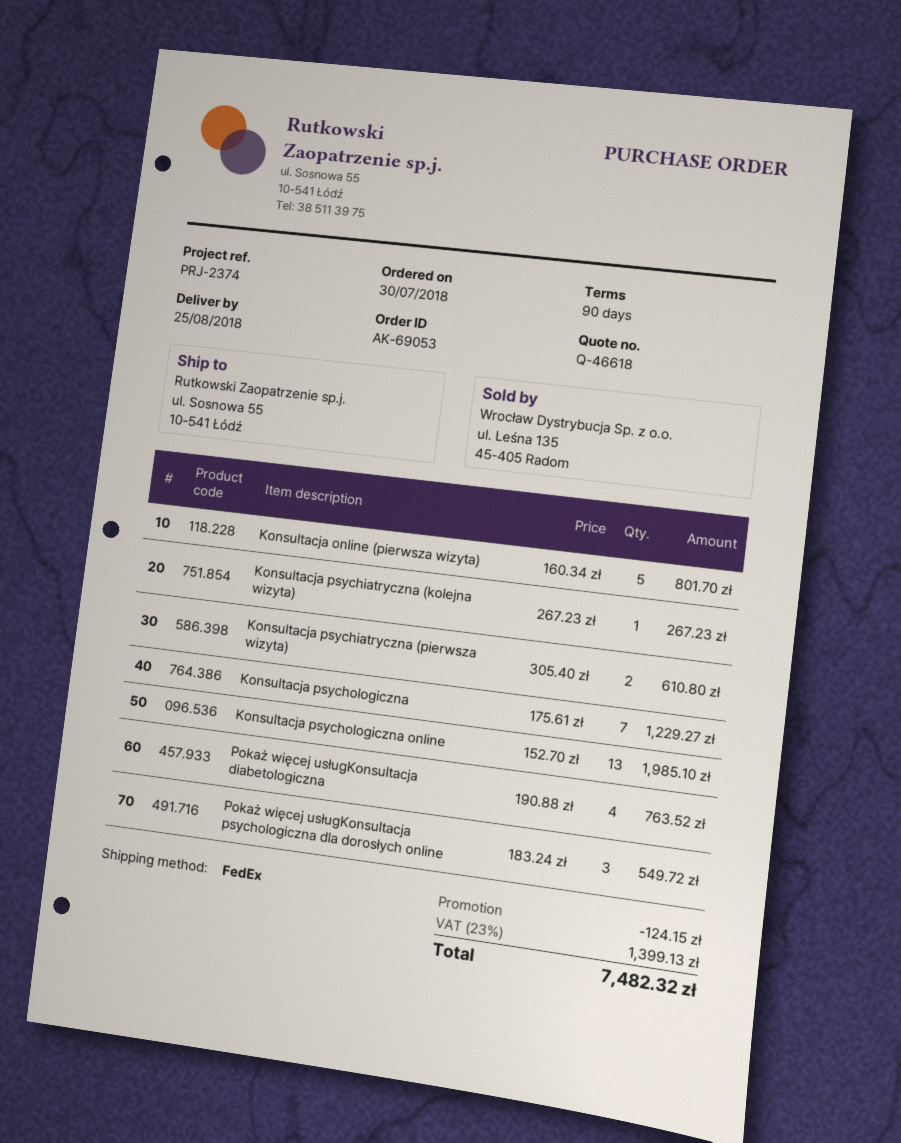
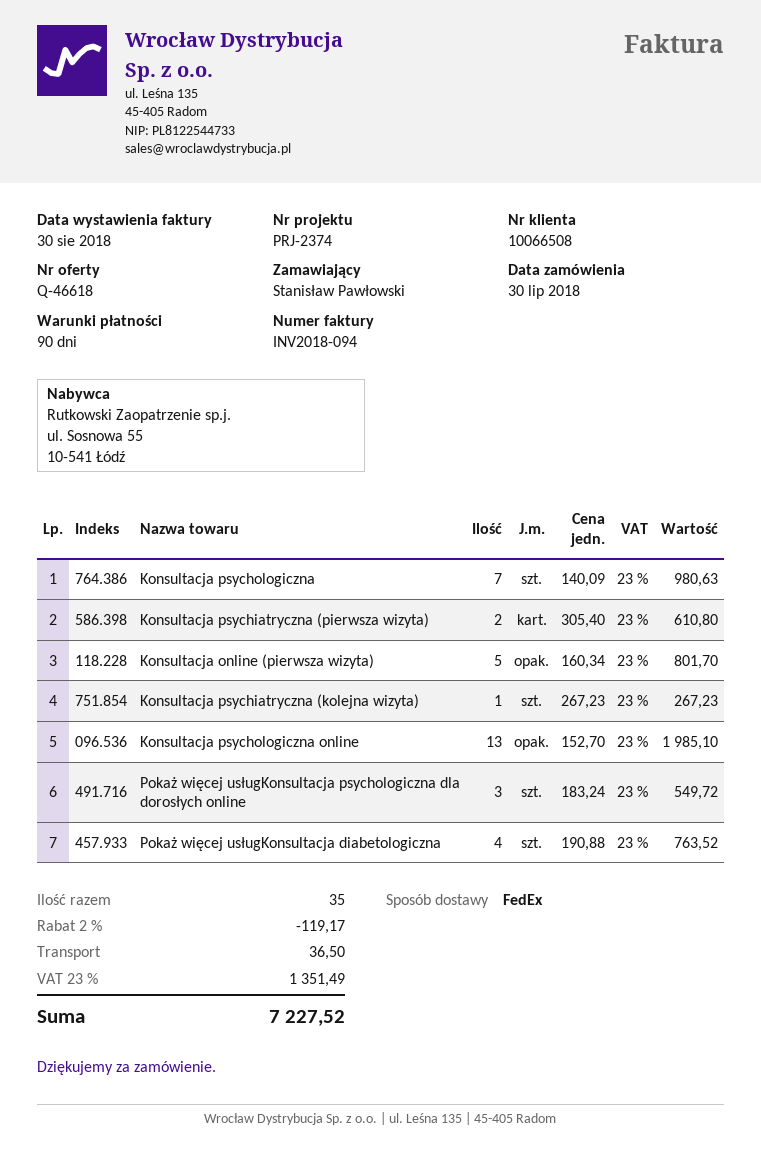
Konsultacja psychologiczna: 7 x 175.61 = 1229.27 -> 7 x 140.09 = 980.63
discount: 124.15 -> 119.17
shipping: none -> 36.50
tax: 23% = 1399.13 -> 23% = 1351.49
total: 7482.32 -> 7227.52

